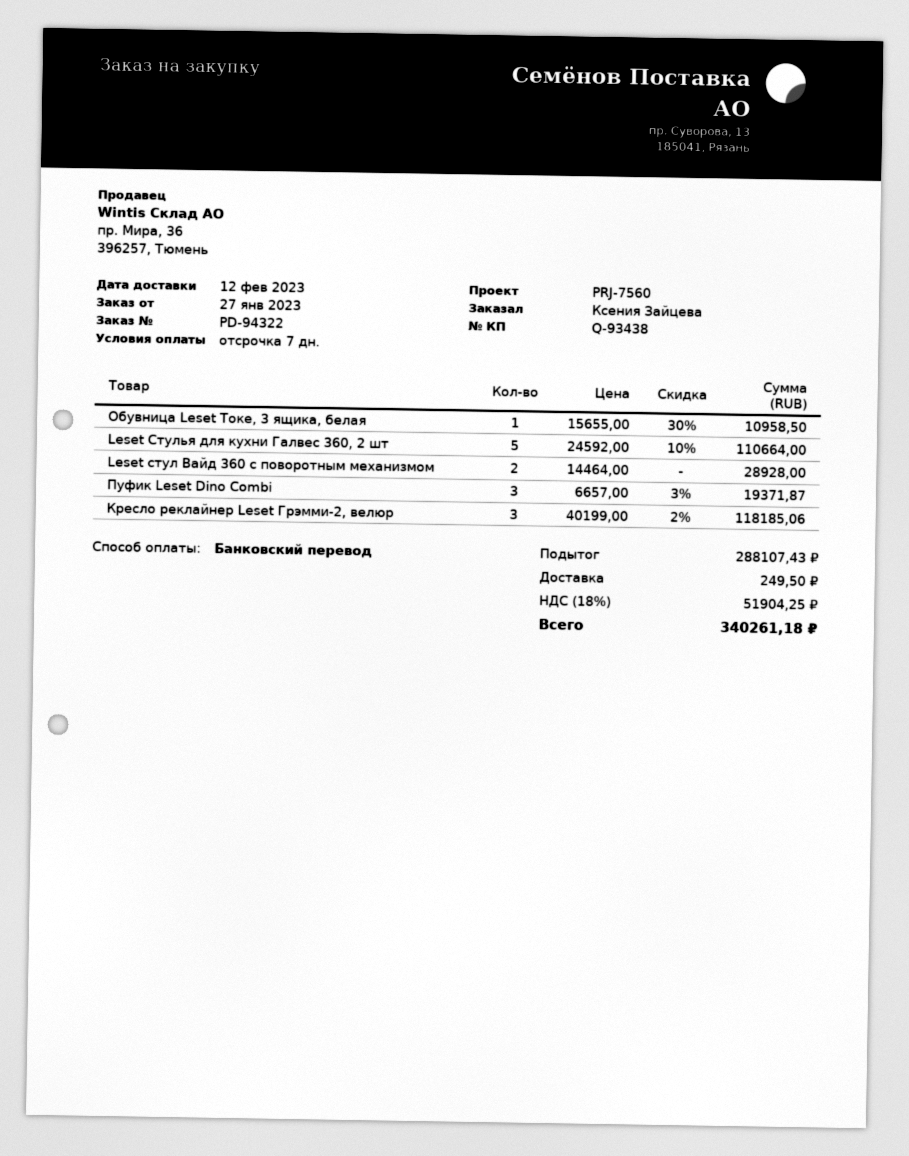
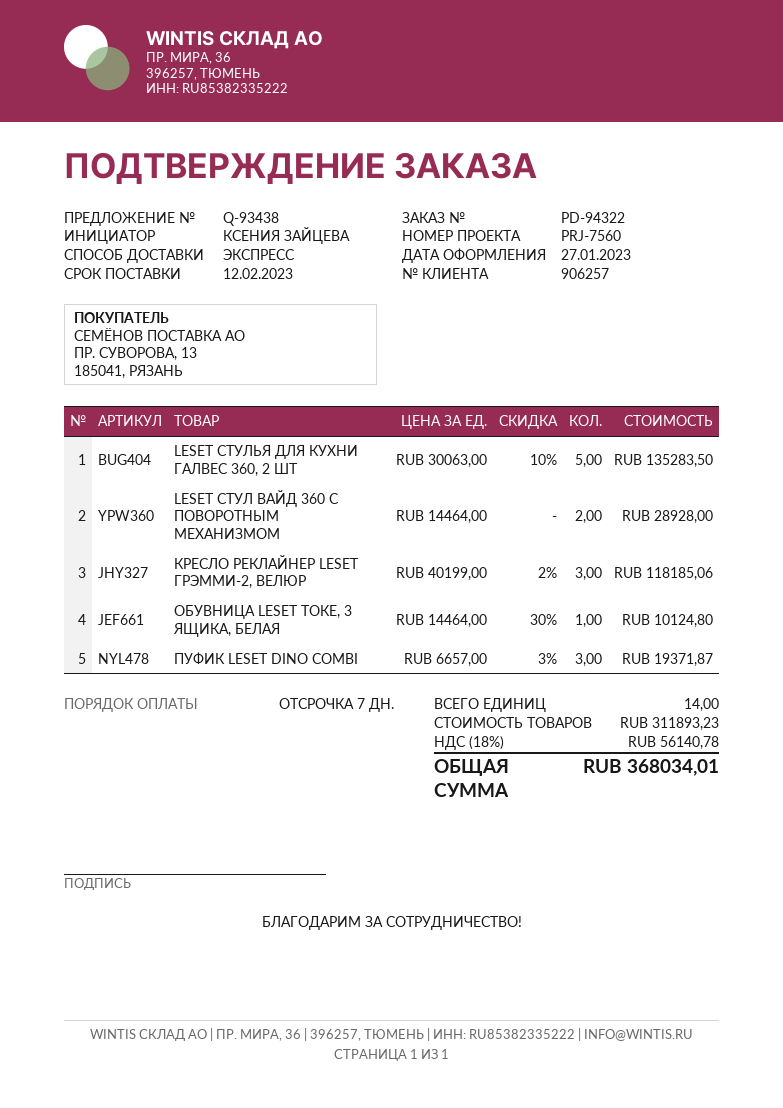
Обувница Leset Токе, 3 ящика, белая: 1 x 15655.00 - 30% = 10958.50 -> 1 x 14464.00 - 30% = 10124.80
Leset Стулья для кухни Галвес 360, 2 шт: 5 x 24592.00 - 10% = 110664.00 -> 5 x 30063.00 - 10% = 135283.50
subtotal: 288107.43 -> 311893.23
shipping: 249.50 -> none
tax: 18% = 51904.25 -> 18% = 56140.78
total: 340261.18 -> 368034.01

